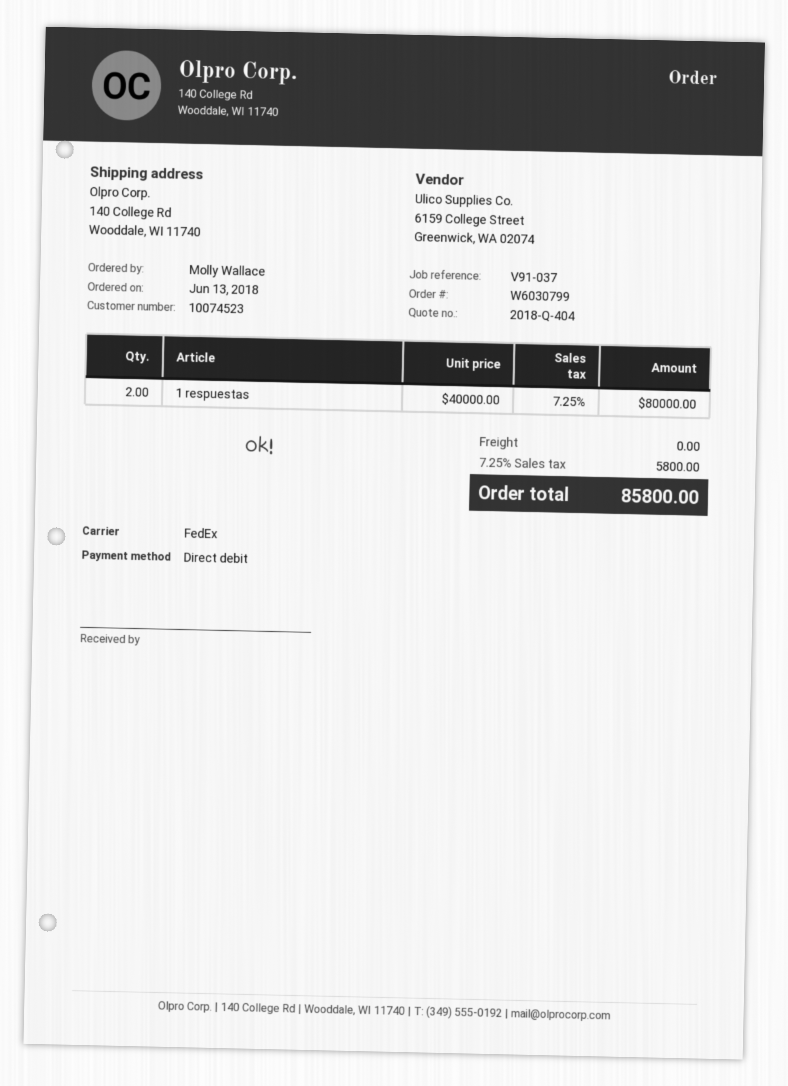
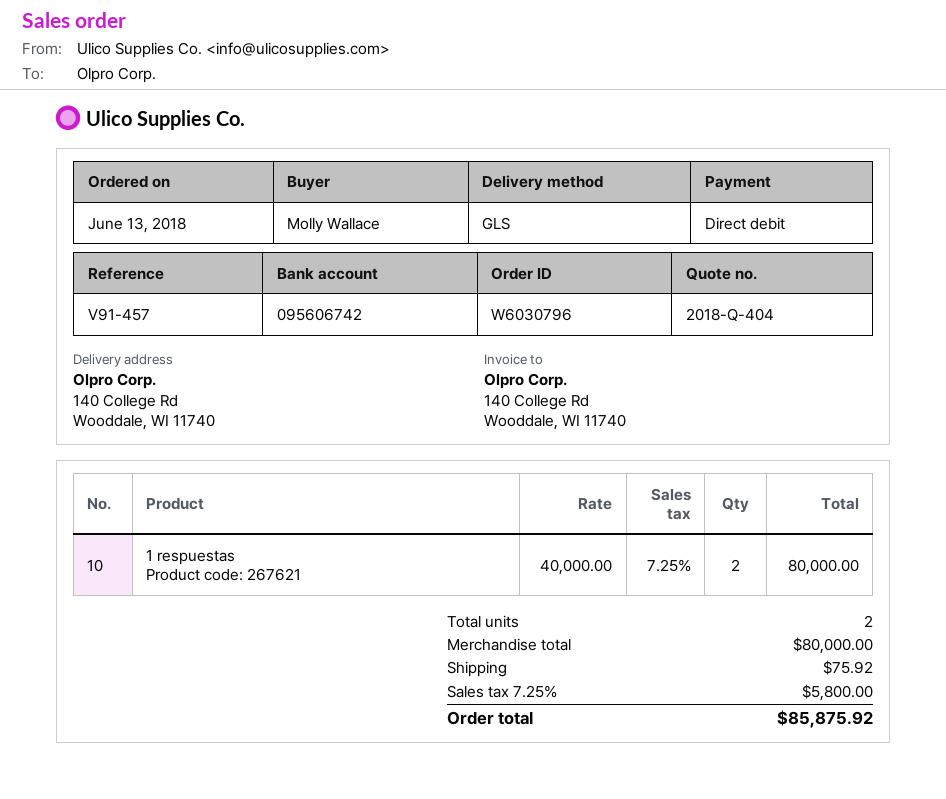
order number: W6030799 -> W6030796
reference: V91-037 -> V91-457
shipping method: FedEx -> GLS
shipping: 0.00 -> 75.92
total: 85800.00 -> 85875.92

